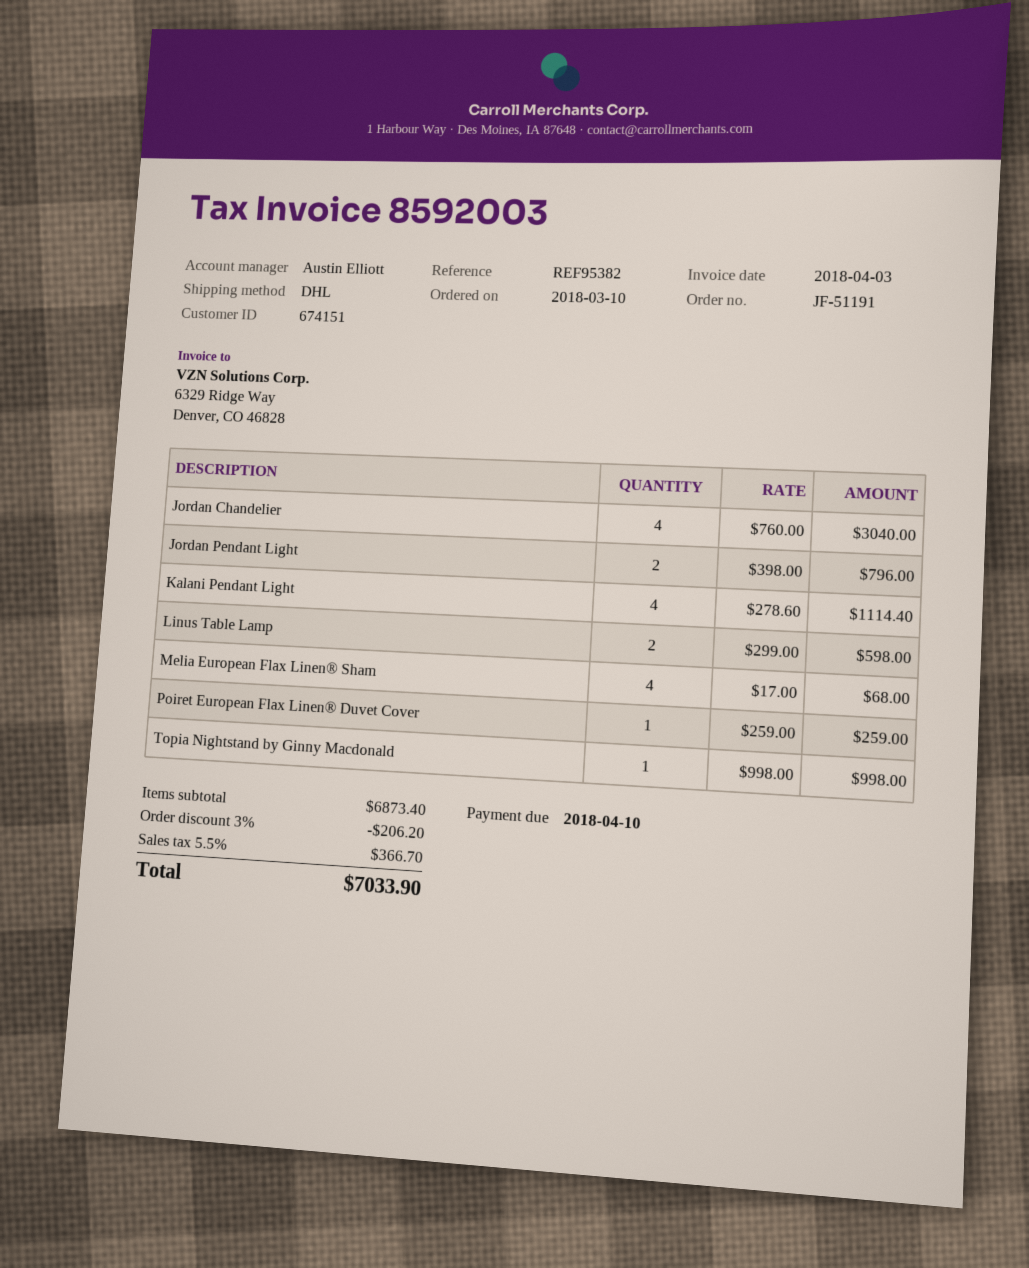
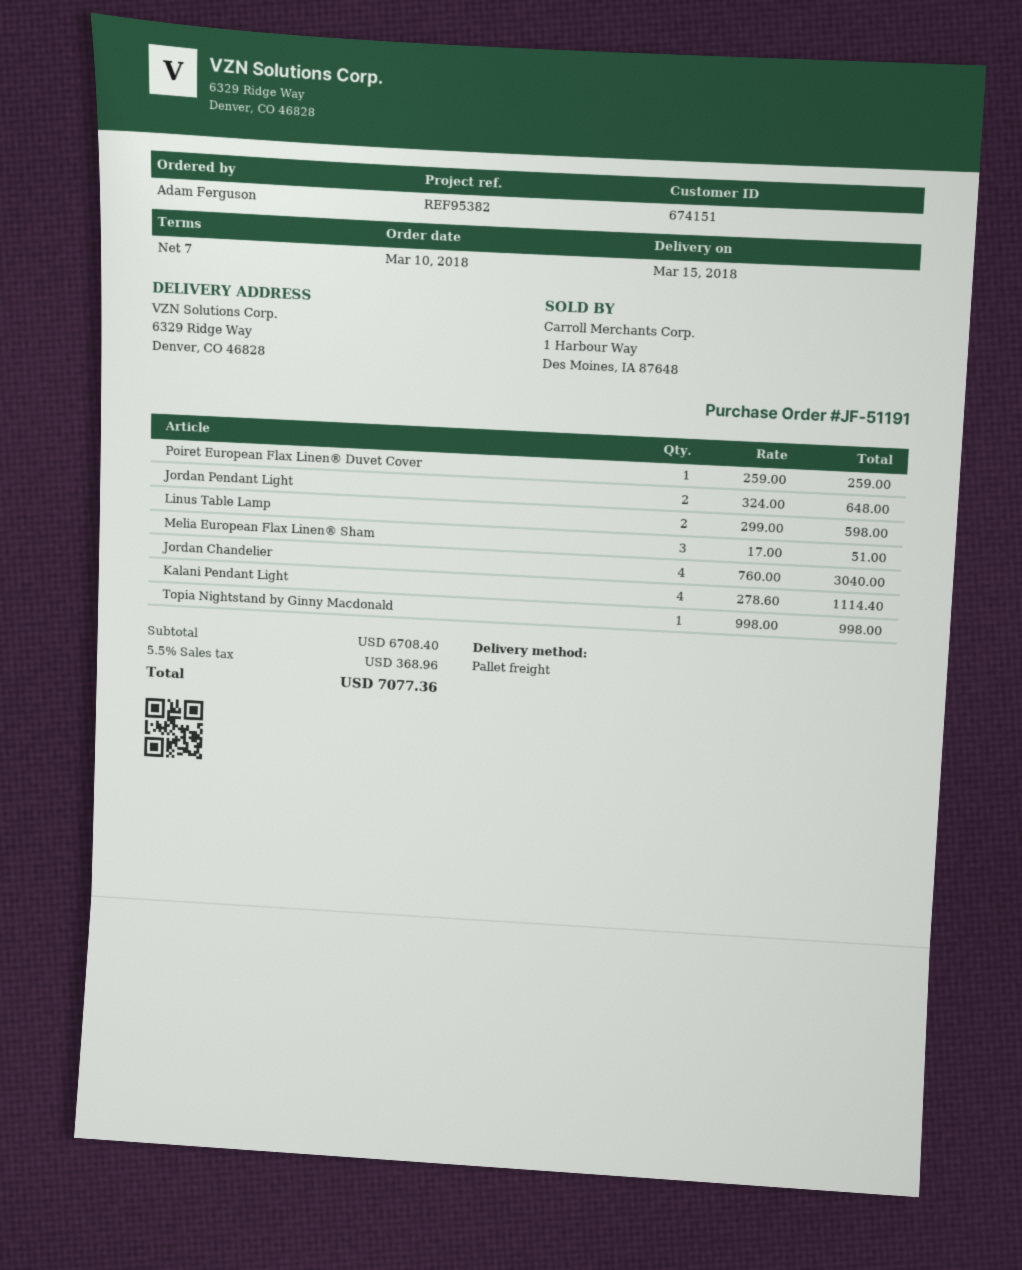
shipping method: DHL -> pallet freight
Jordan Pendant Light: 2 x 398.00 = 796.00 -> 2 x 324.00 = 648.00
Melia European Flax Linen® Sham: 4 x 17.00 = 68.00 -> 3 x 17.00 = 51.00
subtotal: 6873.40 -> 6708.40
discount: 3% = 206.20 -> none
tax: 5.5% = 366.70 -> 5.5% = 368.96
total: 7033.90 -> 7077.36

